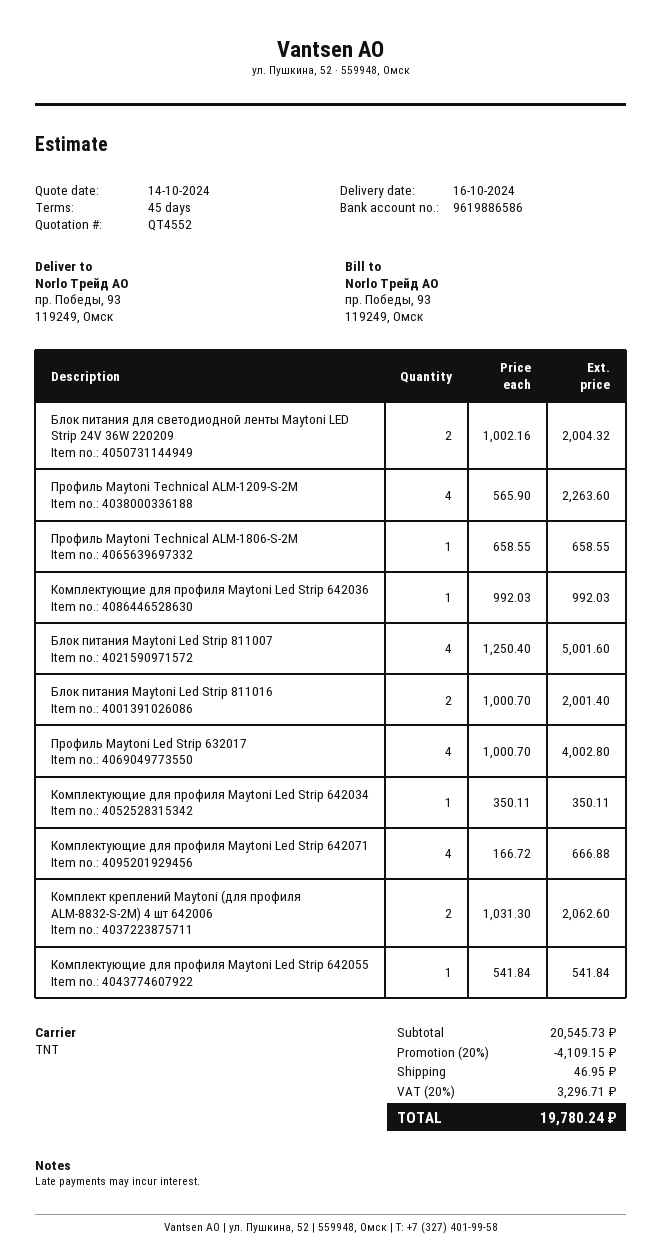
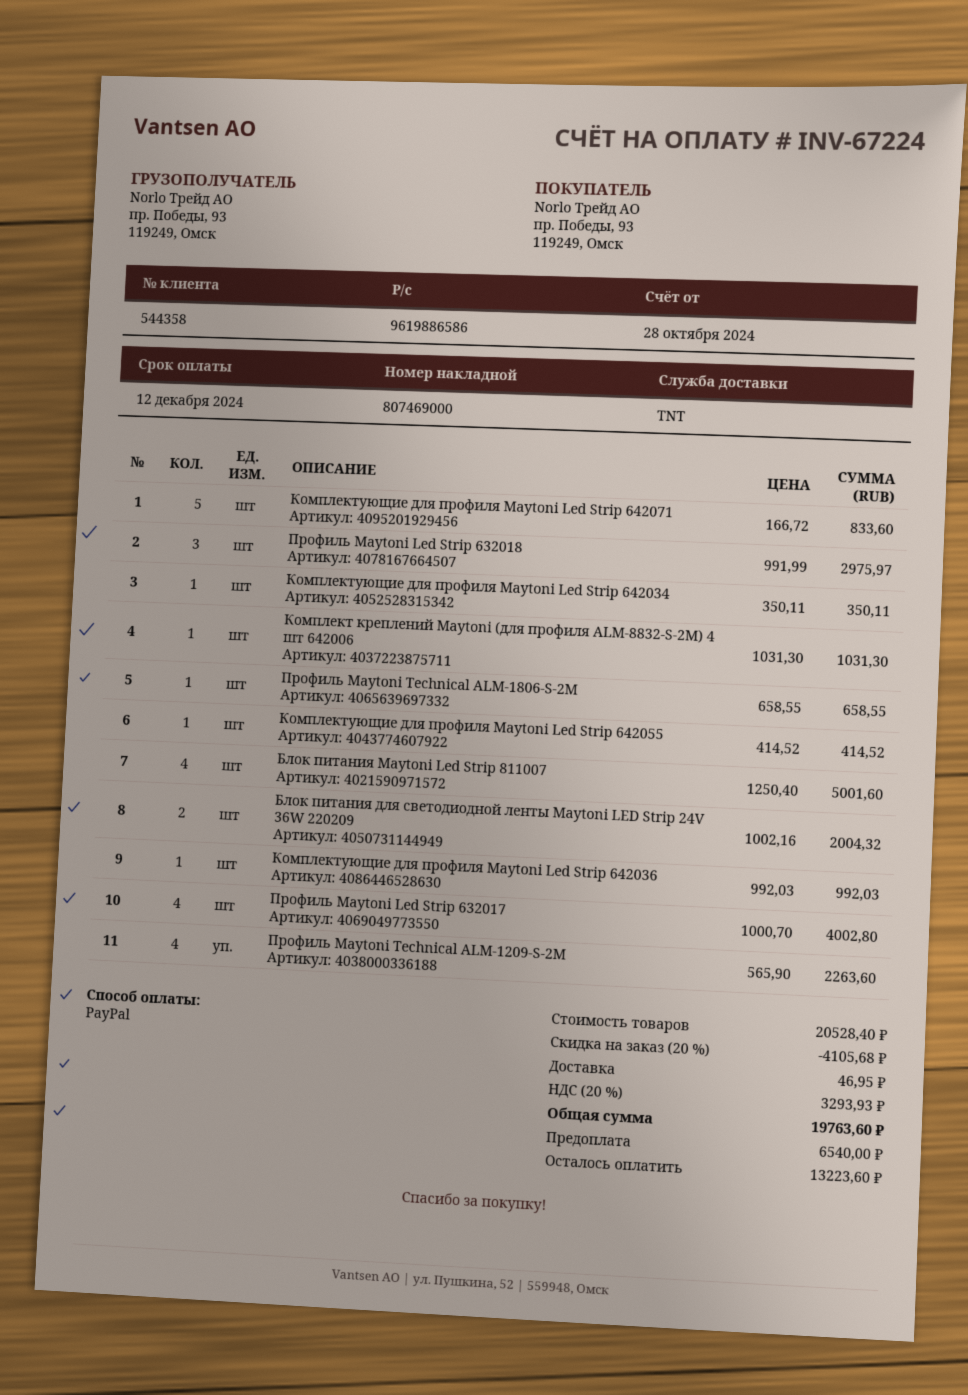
Блок питания Maytoni Led Strip 811016: 2 x 1000.70 = 2001.40 -> none
Комплектующие для профиля Maytoni Led Strip 642071: 4 x 166.72 = 666.88 -> 5 x 166.72 = 833.60
Комплект креплений Maytoni (для профиля ALM-8832-S-2M) 4 шт 642006: 2 x 1031.30 = 2062.60 -> 1 x 1031.30 = 1031.30
Комплектующие для профиля Maytoni Led Strip 642055: 1 x 541.84 = 541.84 -> 1 x 414.52 = 414.52
Профиль Maytoni Led Strip 632018: none -> 3 x 991.99 = 2975.97
subtotal: 20545.73 -> 20528.40
discount: 20% = 4109.15 -> 20% = 4105.68
tax: 20% = 3296.71 -> 20% = 3293.93
total: 19780.24 -> 19763.60

